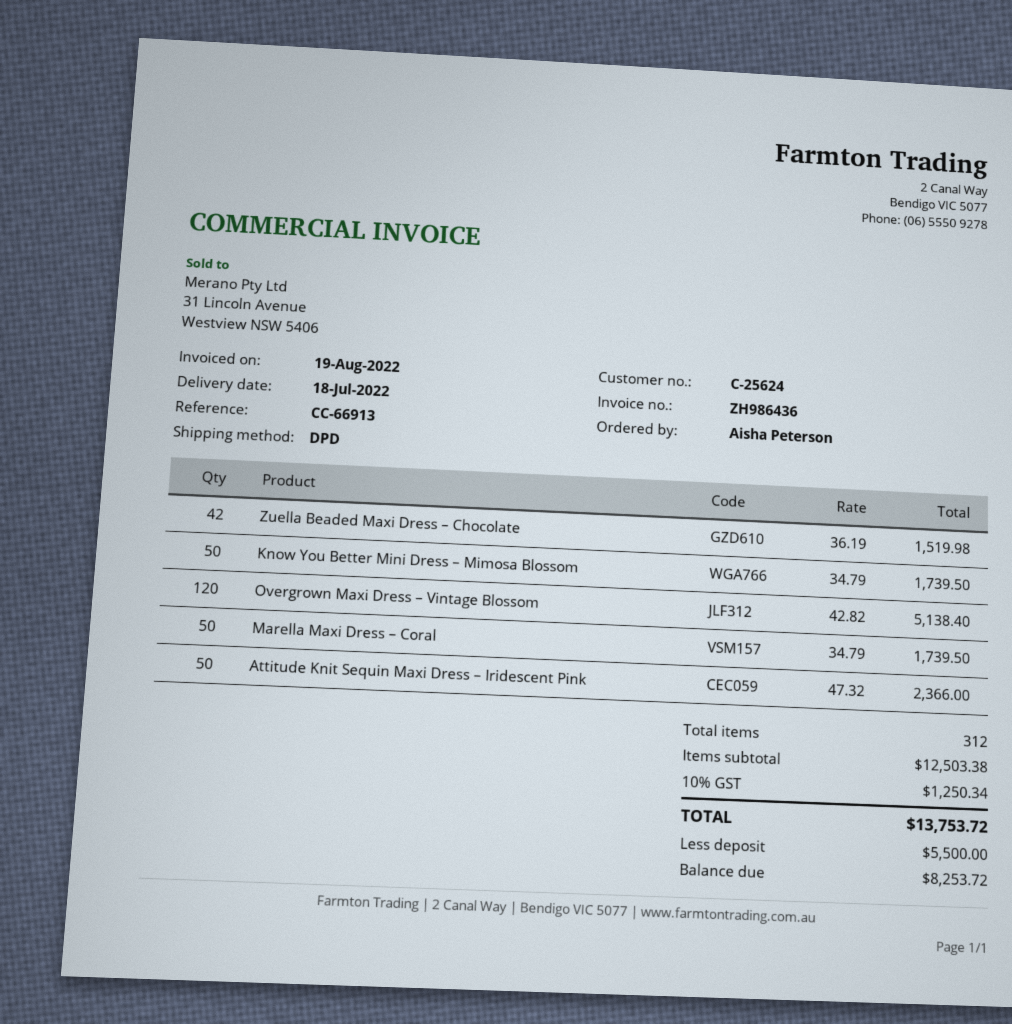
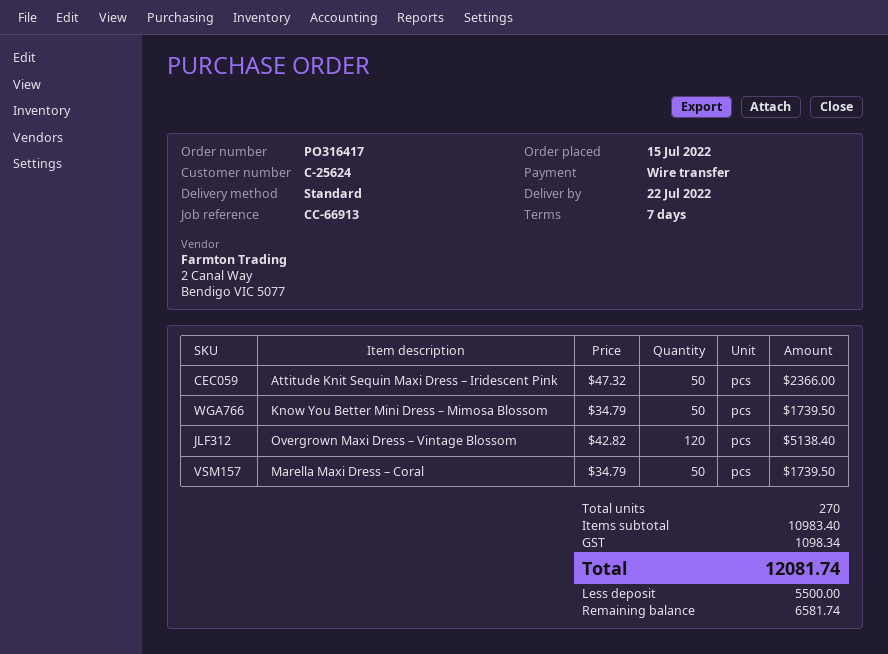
delivery date: 2022-07-18 -> 2022-07-22
shipping method: DPD -> standard
Zuella Beaded Maxi Dress – Chocolate: 42 x 36.19 = 1519.98 -> none
total quantity: 312 -> 270
subtotal: 12503.38 -> 10983.40
tax: 1250.34 -> 1098.34
total: 13753.72 -> 12081.74
balance: 8253.72 -> 6581.74

